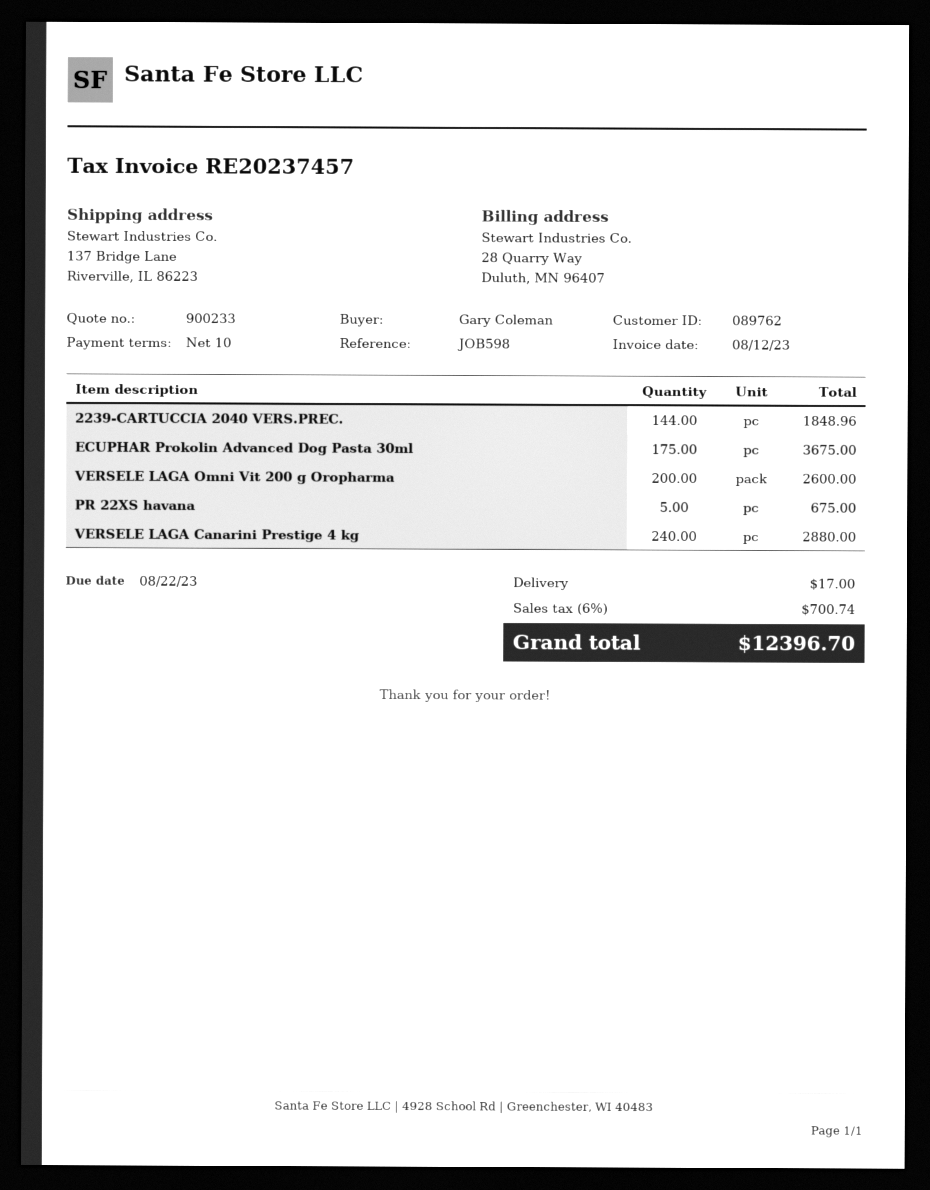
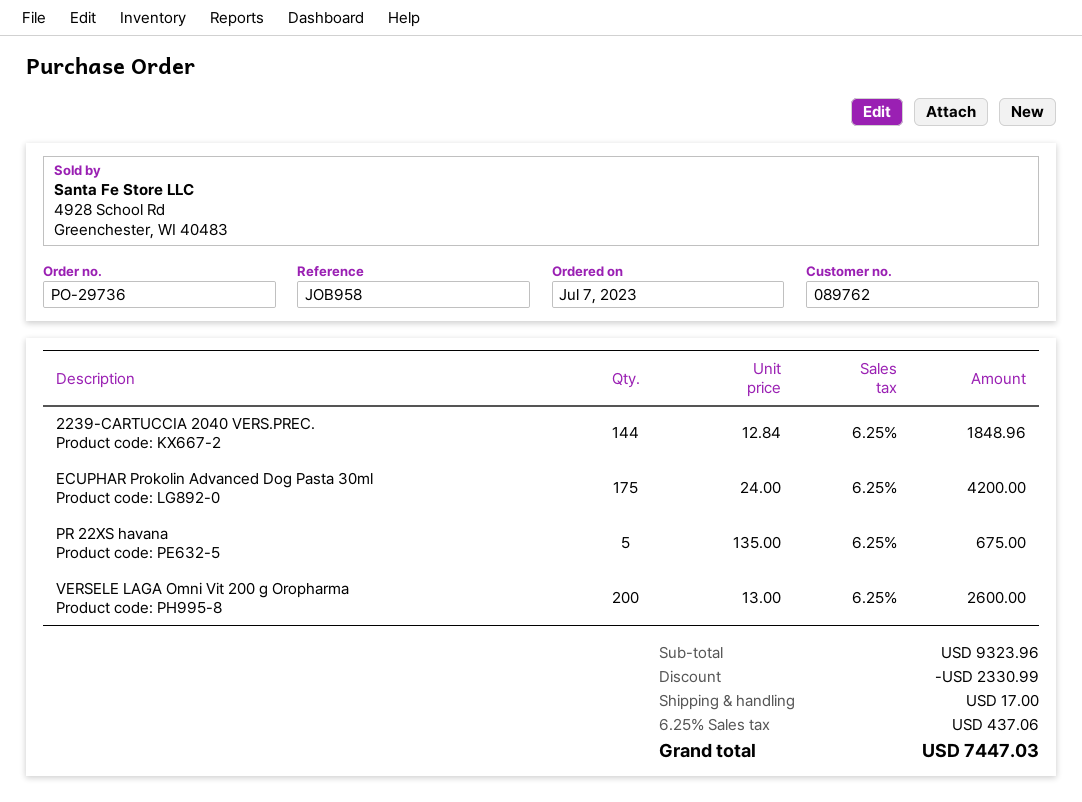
reference: JOB598 -> JOB958
ECUPHAR Prokolin Advanced Dog Pasta 30ml: 175 for 3675.00 -> 175 for 4200.00
VERSELE LAGA Canarini Prestige 4 kg: 240 for 2880.00 -> none
discount: none -> 2330.99
tax: 6% = 700.74 -> 6.25% = 437.06
total: 12396.70 -> 7447.03

